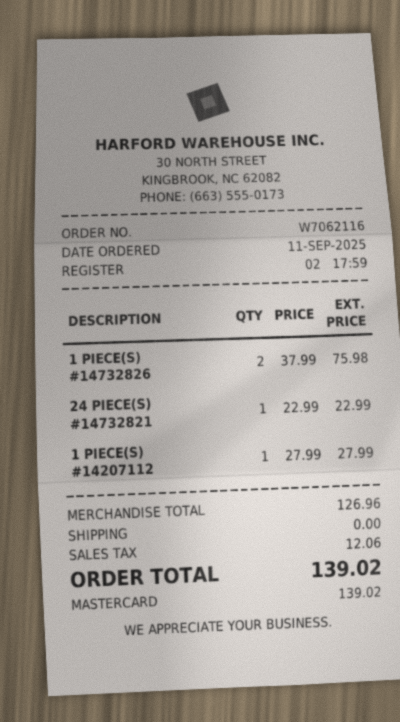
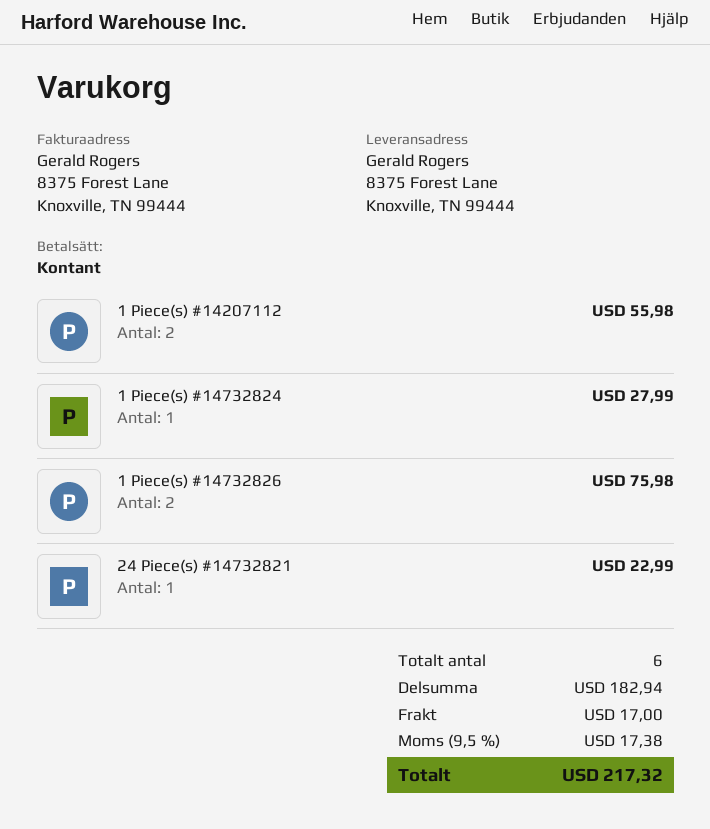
payment method: Mastercard -> cash
1 PIECE(S) #14207112: 1 for 27.99 -> 2 for 55.98
1 Piece(s) #14732824: none -> 1 for 27.99
subtotal: 126.96 -> 182.94
shipping: 0.00 -> 17.00
tax: 12.06 -> 17.38
total: 139.02 -> 217.32

